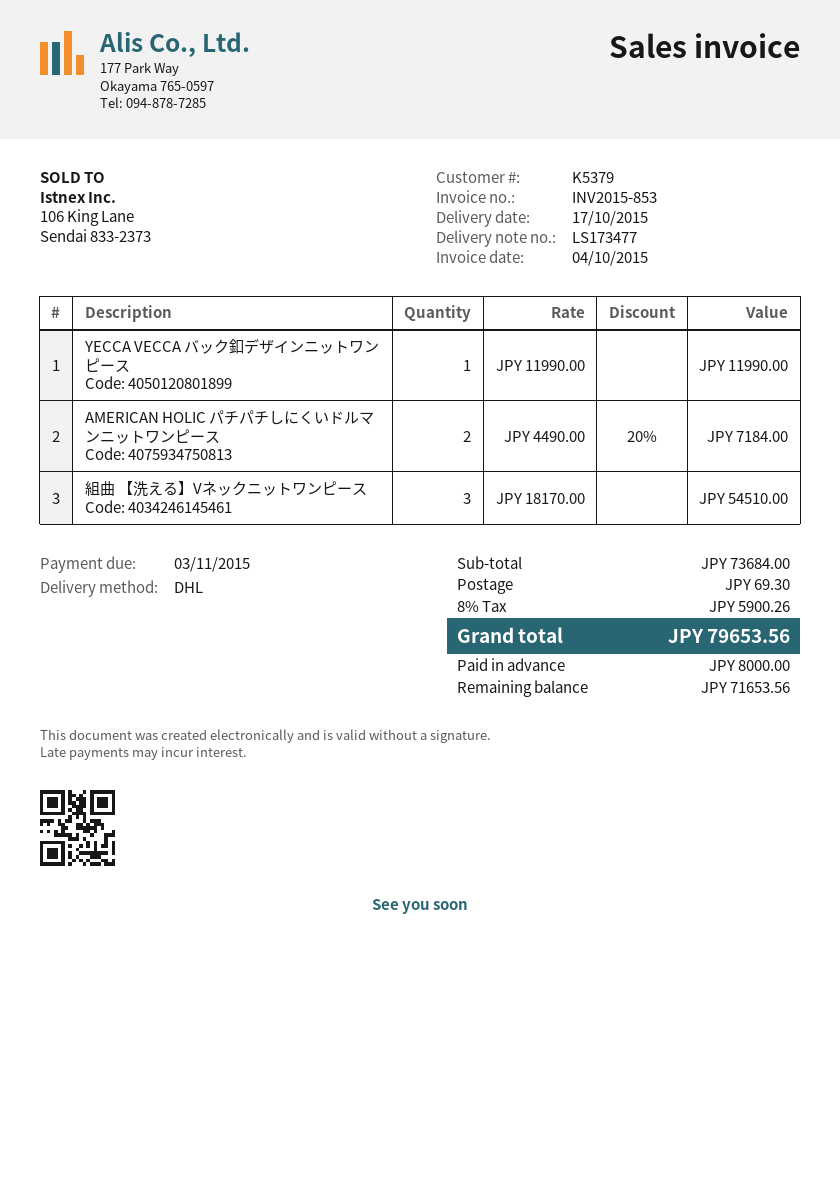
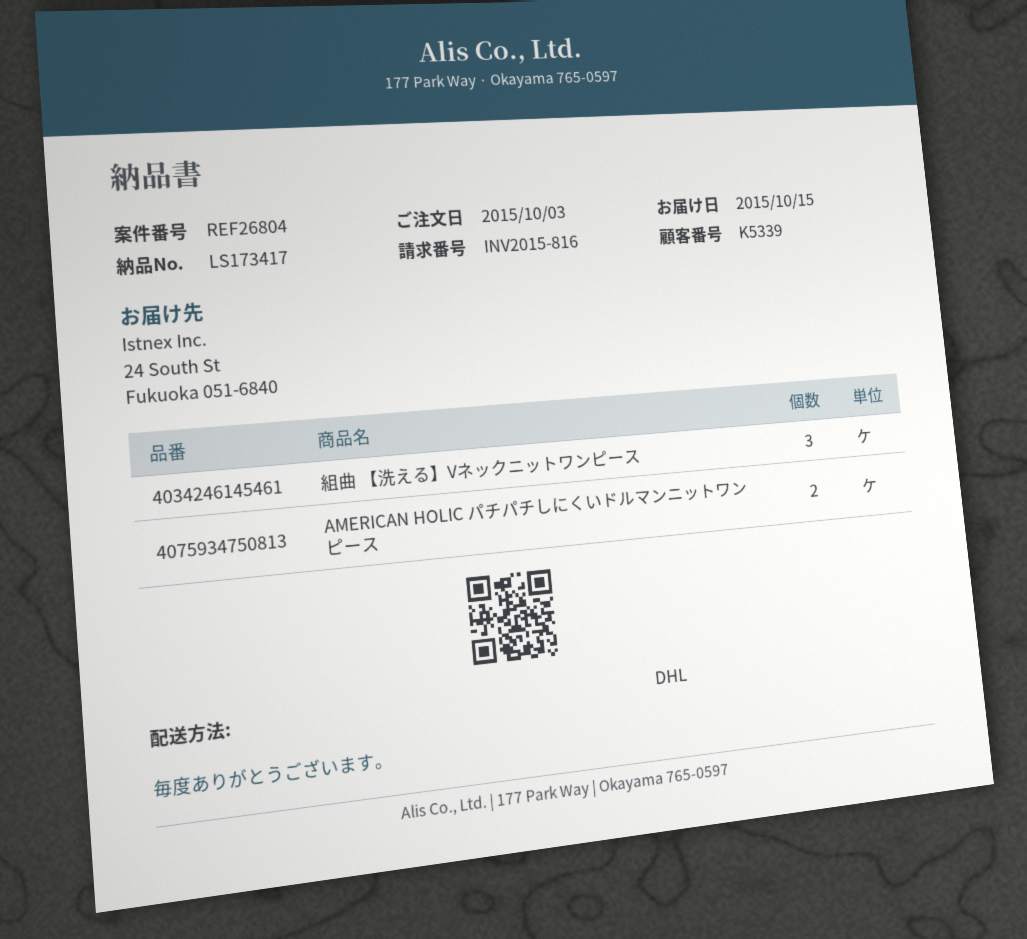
delivery note number: LS173477 -> LS173417
delivery date: 2015-10-17 -> 2015-10-15
invoice number: INV2015-853 -> INV2015-816
customer number: K5379 -> K5339
YECCA VECCA バック釦デザインニットワンピース: 1 -> none

